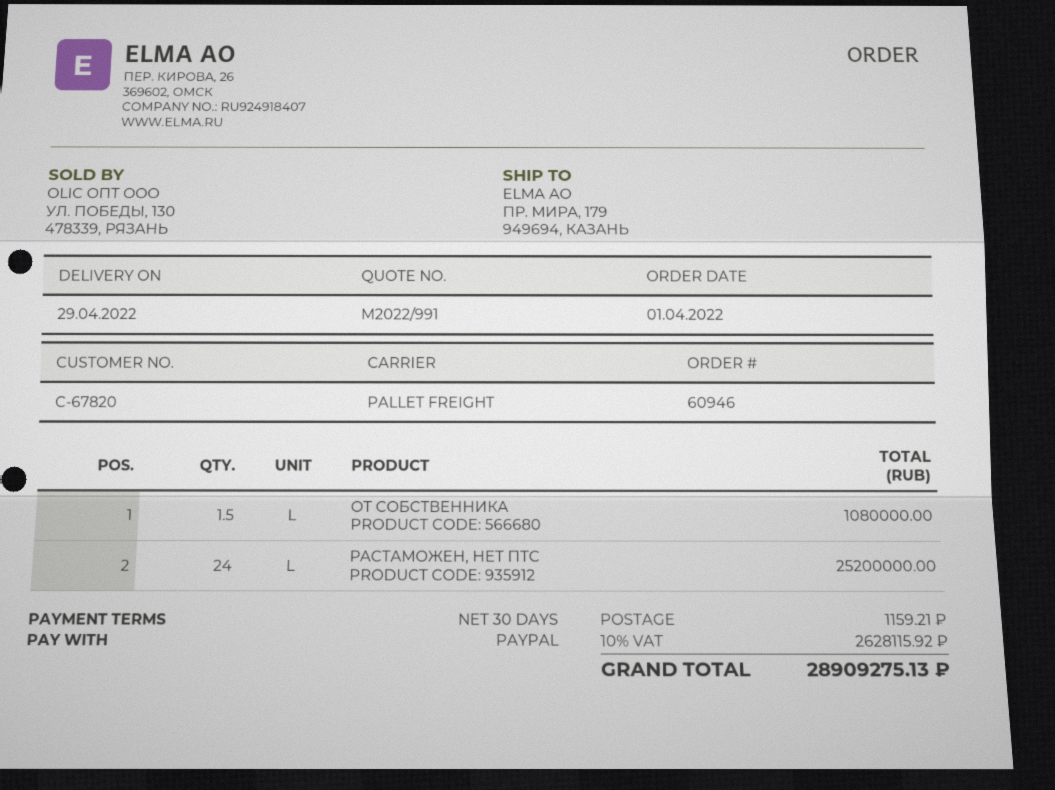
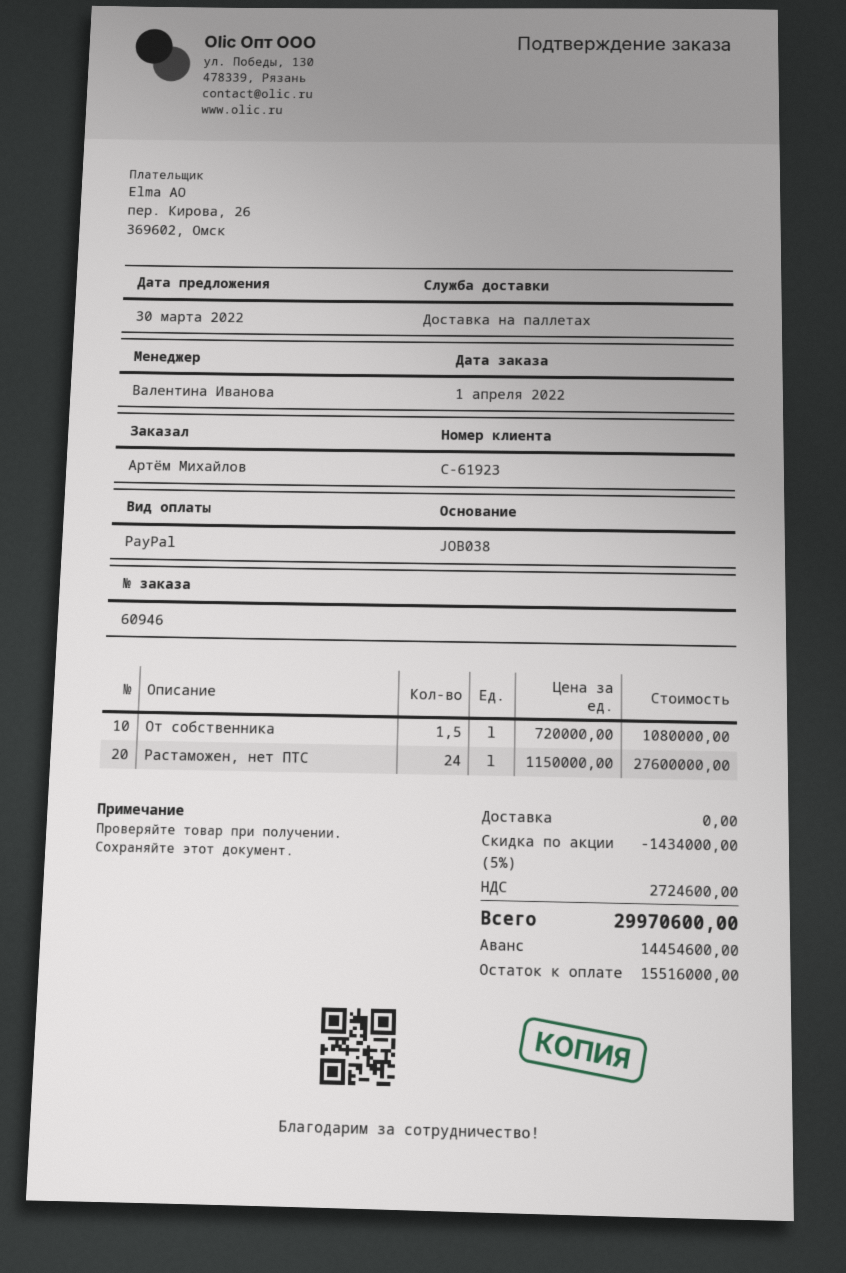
customer number: C-67820 -> C-61923
РАСТАМОЖЕН, НЕТ ПТС: 24 for 25200000.00 -> 24 for 27600000.00
discount: none -> 5% = 1434000.00
shipping: 1159.21 -> 0.00
tax: 2628115.92 -> 2724600.00
total: 28909275.13 -> 29970600.00

